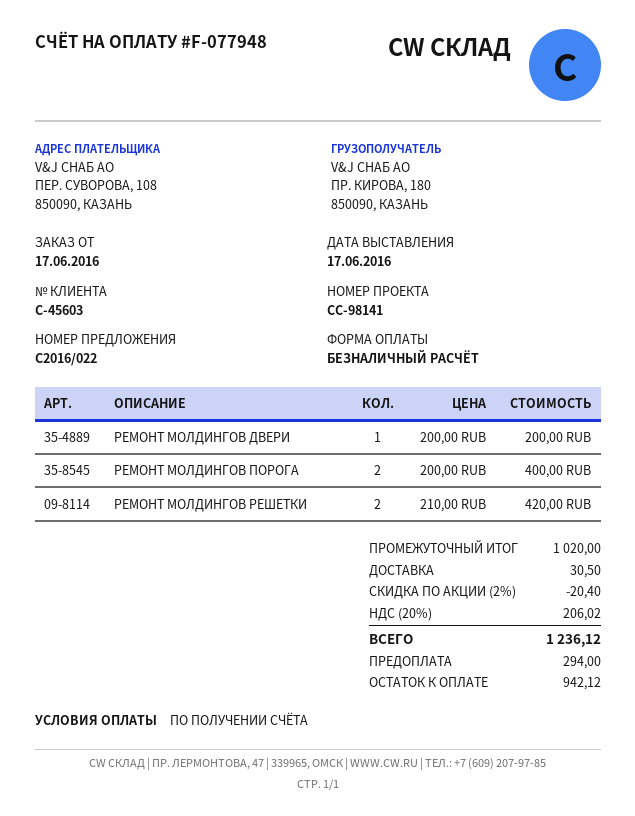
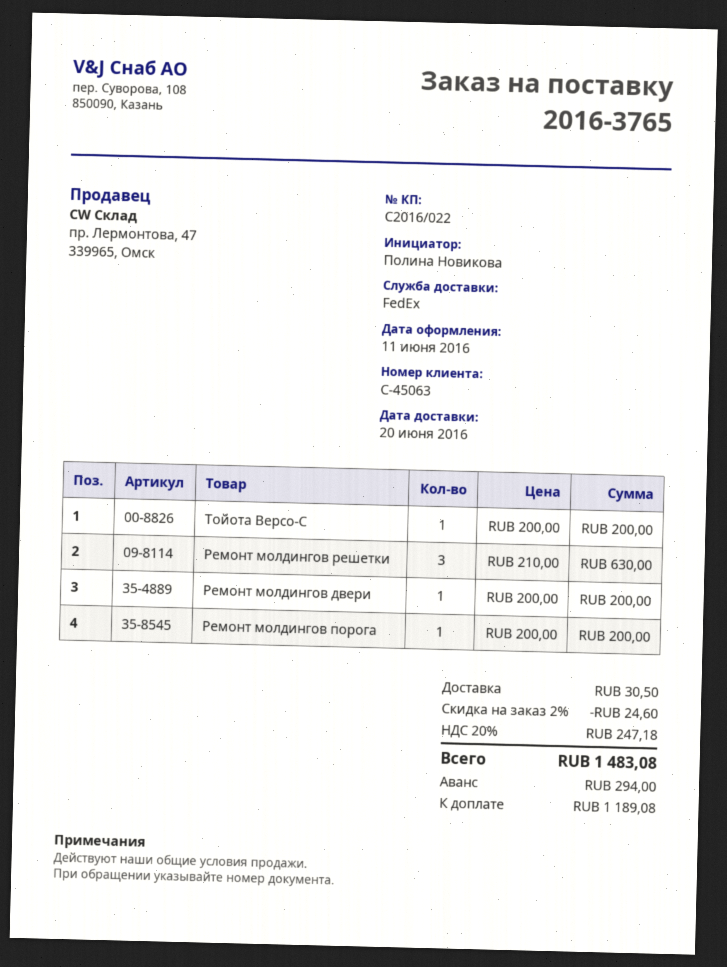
order date: 2016-06-17 -> 2016-06-11
customer number: C-45603 -> C-45063
РЕМОНТ МОЛДИНГОВ ПОРОГА: 2 x 200.00 = 400.00 -> 1 x 200.00 = 200.00
РЕМОНТ МОЛДИНГОВ РЕШЕТКИ: 2 x 210.00 = 420.00 -> 3 x 210.00 = 630.00
Тойота Версо-С: none -> 1 x 200.00 = 200.00
discount: 2% = 20.40 -> 2% = 24.60
tax: 20% = 206.02 -> 20% = 247.18
total: 1236.12 -> 1483.08
balance: 942.12 -> 1189.08

